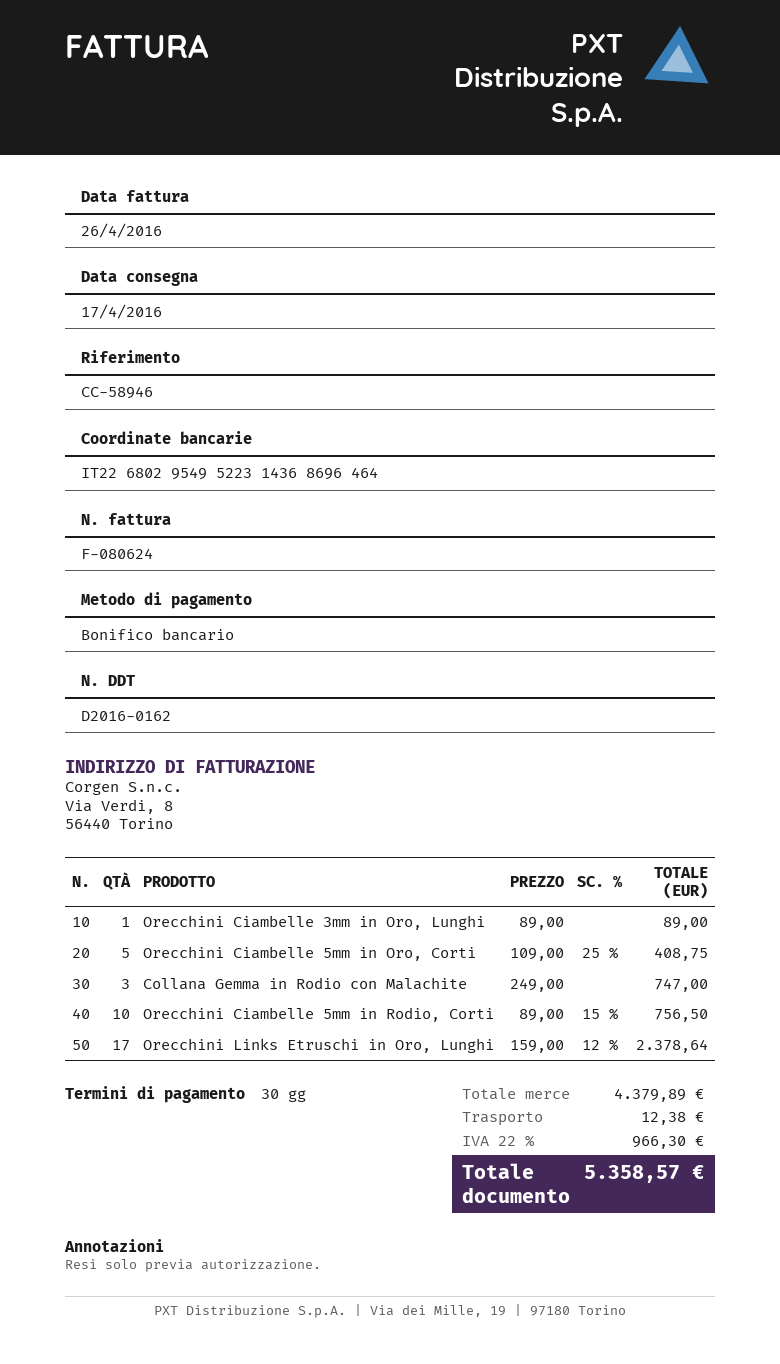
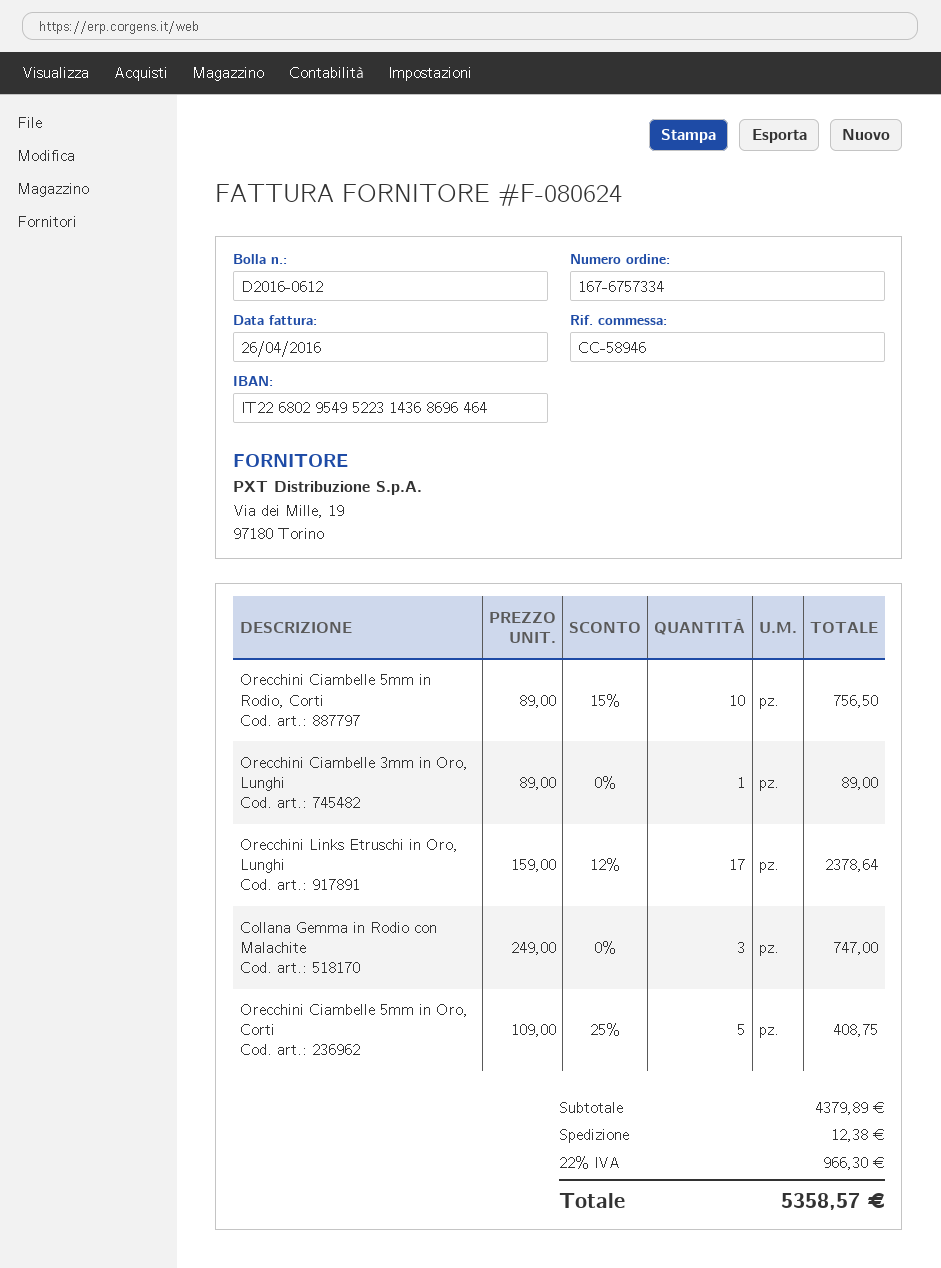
delivery note number: D2016-0162 -> D2016-0612

